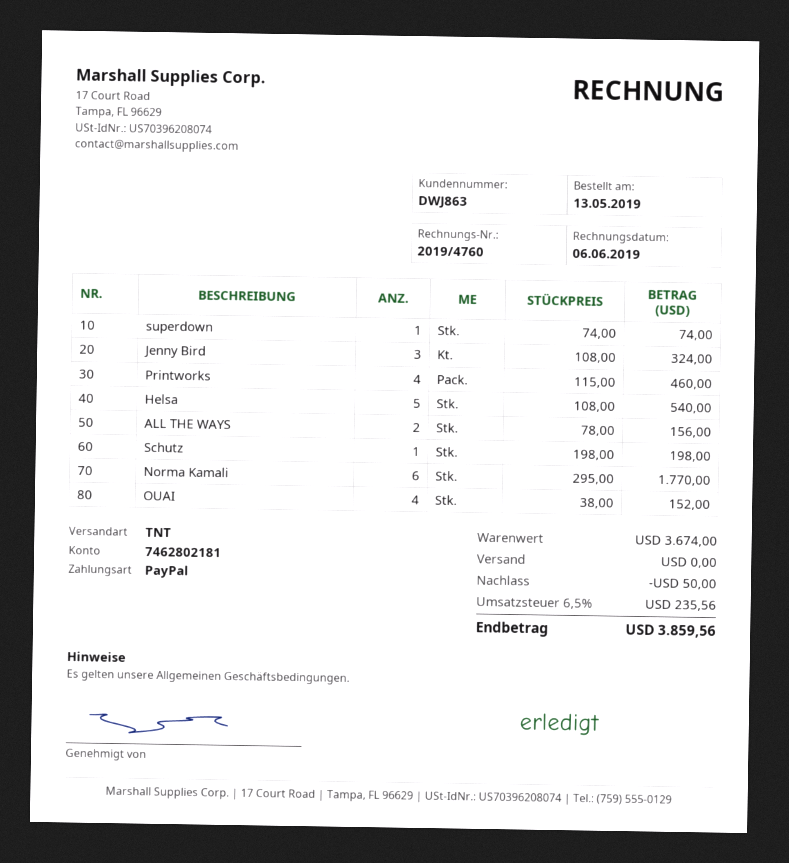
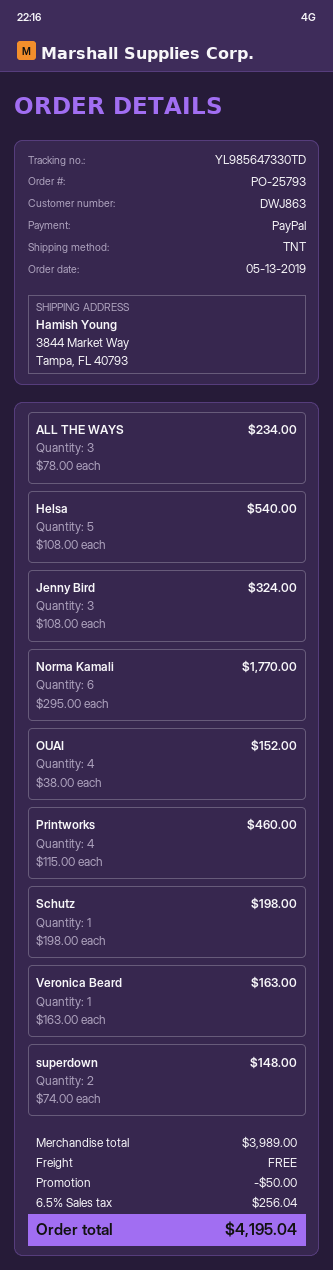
superdown: 1 x 74.00 = 74.00 -> 2 x 74.00 = 148.00
ALL THE WAYS: 2 x 78.00 = 156.00 -> 3 x 78.00 = 234.00
Veronica Beard: none -> 1 x 163.00 = 163.00
subtotal: 3674.00 -> 3989.00
tax: 6.5% = 235.56 -> 6.5% = 256.04
total: 3859.56 -> 4195.04

